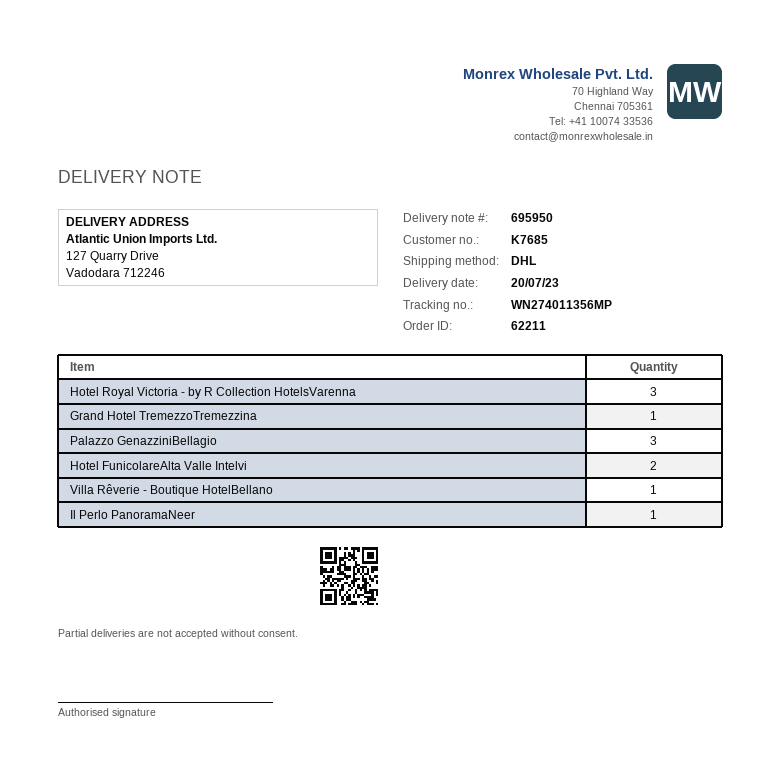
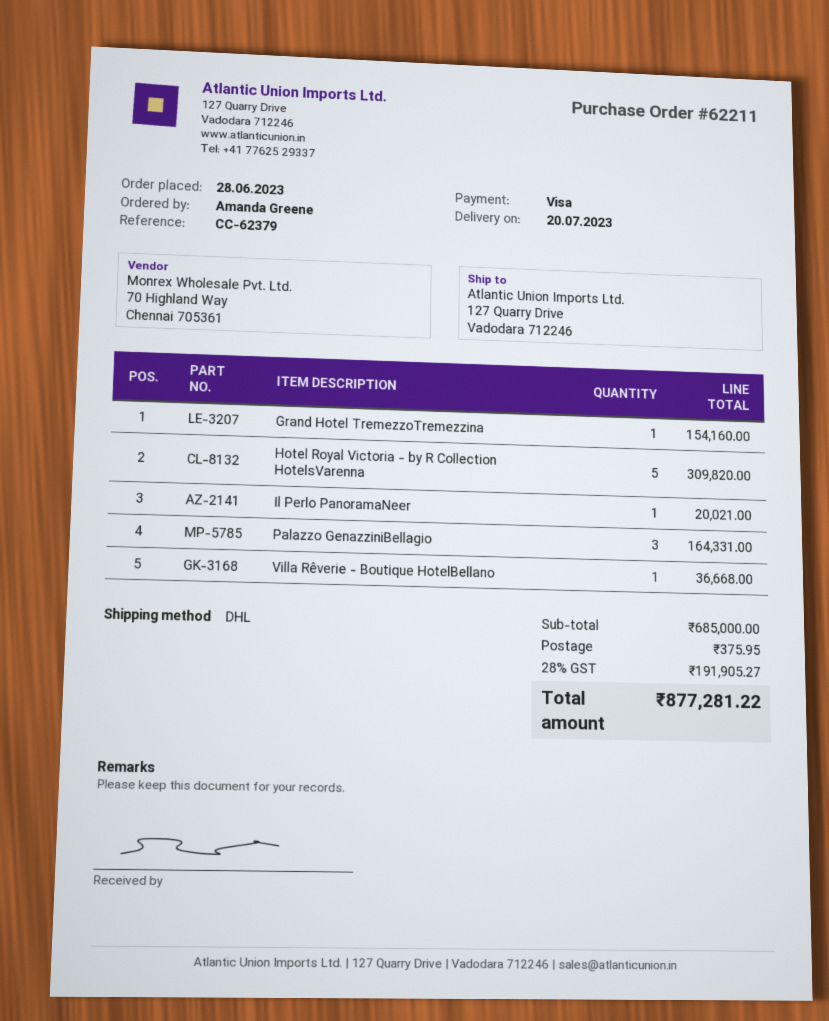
Hotel Royal Victoria - by R Collection HotelsVarenna: 3 -> 5
Hotel FunicolareAlta Valle Intelvi: 2 -> none

